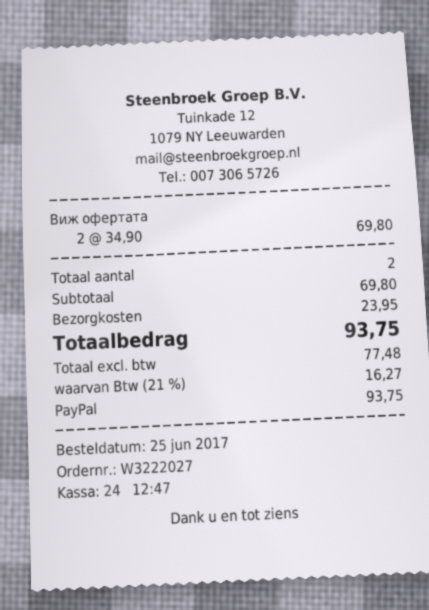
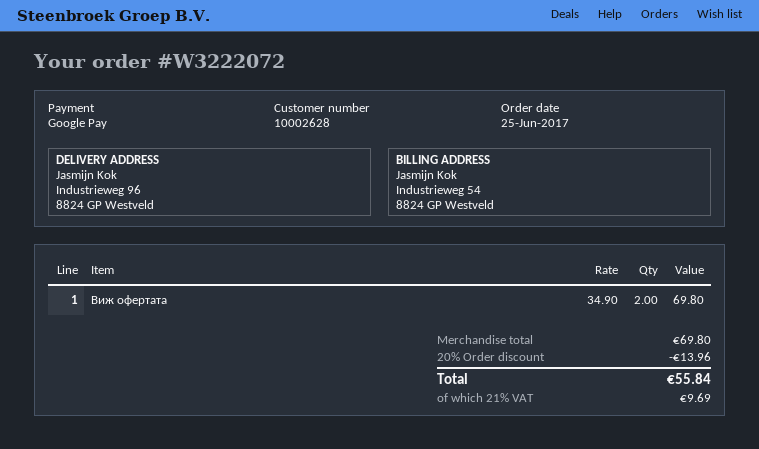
order number: W3222027 -> W3222072
payment method: PayPal -> Google Pay
discount: none -> 20% = 13.96
shipping: 23.95 -> none
tax: 21% = 16.27 -> 21% = 9.69
total: 93.75 -> 55.84

